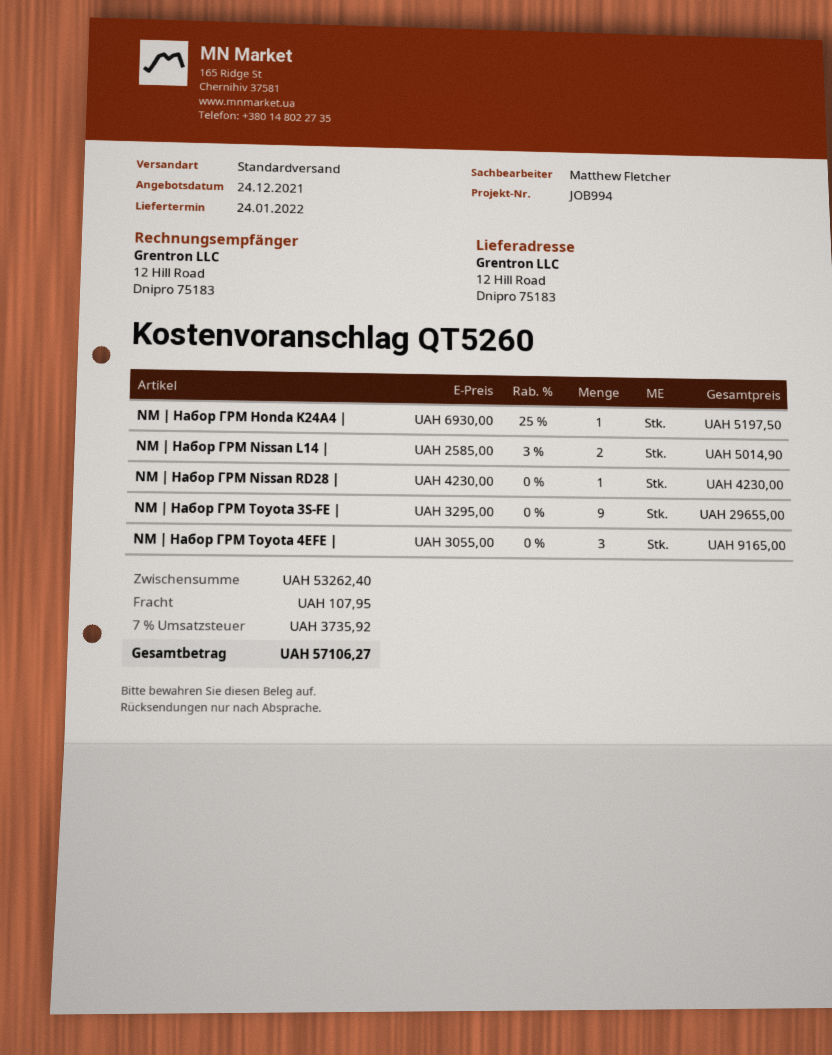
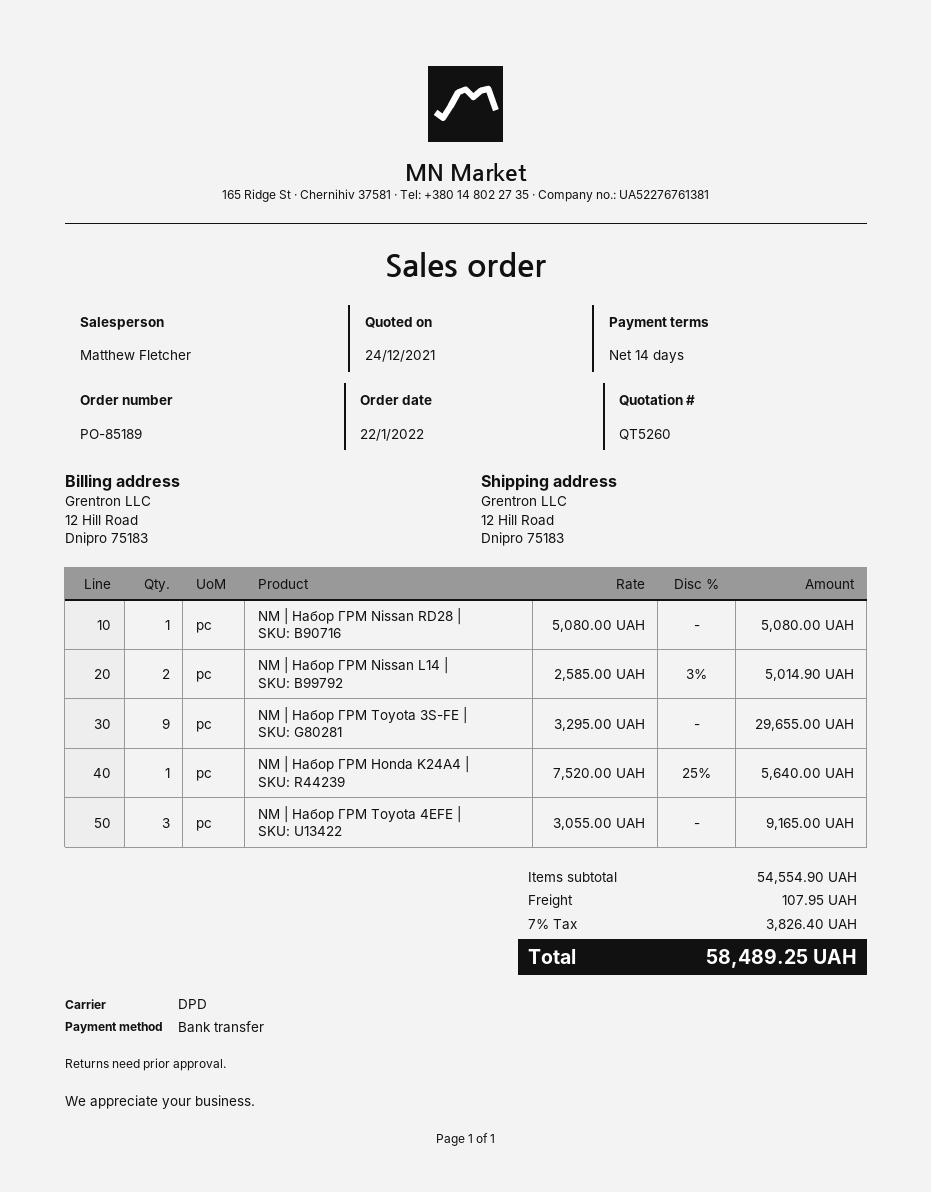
shipping method: standard -> DPD
NM | Набор ГРМ Honda K24A4 |: 1 x 6930.00 - 25% = 5197.50 -> 1 x 7520.00 - 25% = 5640.00
NM | Набор ГРМ Nissan RD28 |: 1 x 4230.00 = 4230.00 -> 1 x 5080.00 = 5080.00
subtotal: 53262.40 -> 54554.90
tax: 7% = 3735.92 -> 7% = 3826.40
total: 57106.27 -> 58489.25

